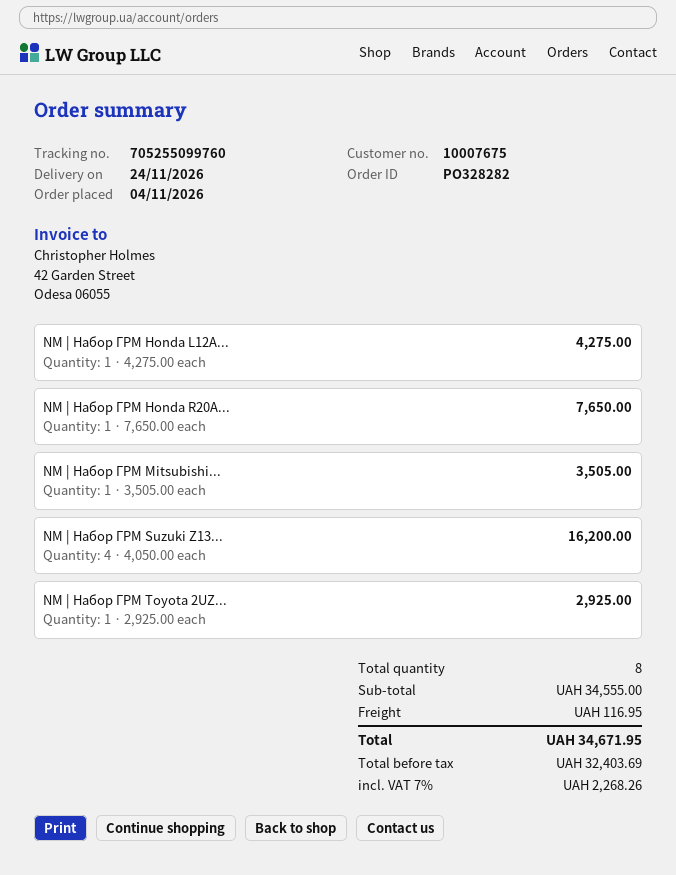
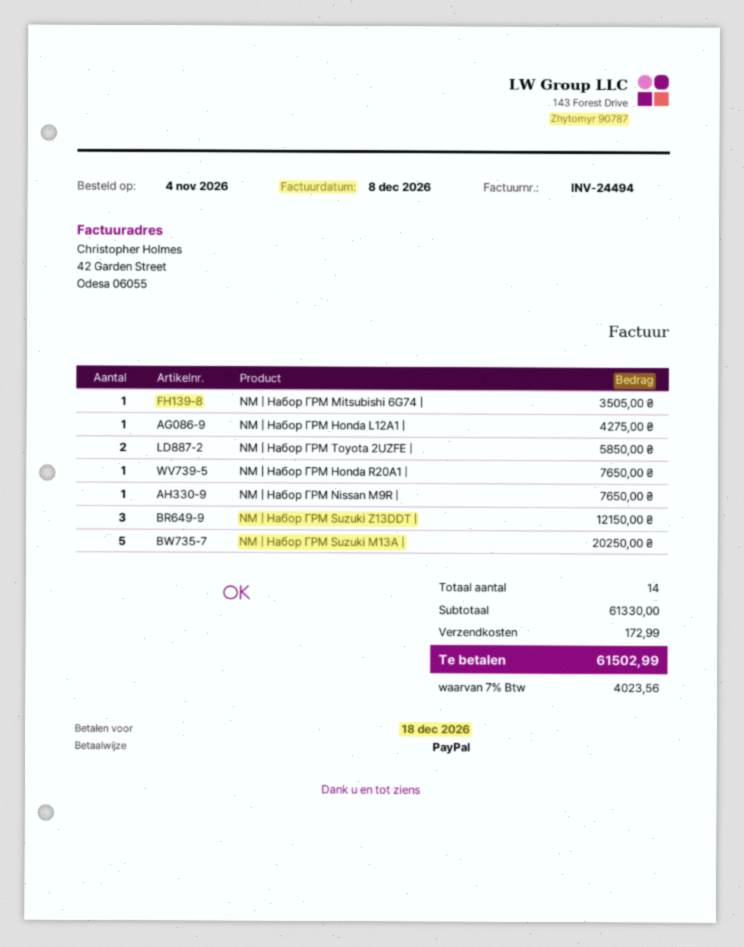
NM | Набор ГРМ Suzuki Z13...: 4 for 16200.00 -> 3 for 12150.00
NM | Набор ГРМ Toyota 2UZ...: 1 for 2925.00 -> 2 for 5850.00
NM | Набор ГРМ Nissan M9R |: none -> 1 for 7650.00
NM | Набор ГРМ Suzuki M13A |: none -> 5 for 20250.00
total quantity: 8 -> 14
subtotal: 34555.00 -> 61330.00
shipping: 116.95 -> 172.99
tax: 7% = 2268.26 -> 7% = 4023.56
total: 34671.95 -> 61502.99

